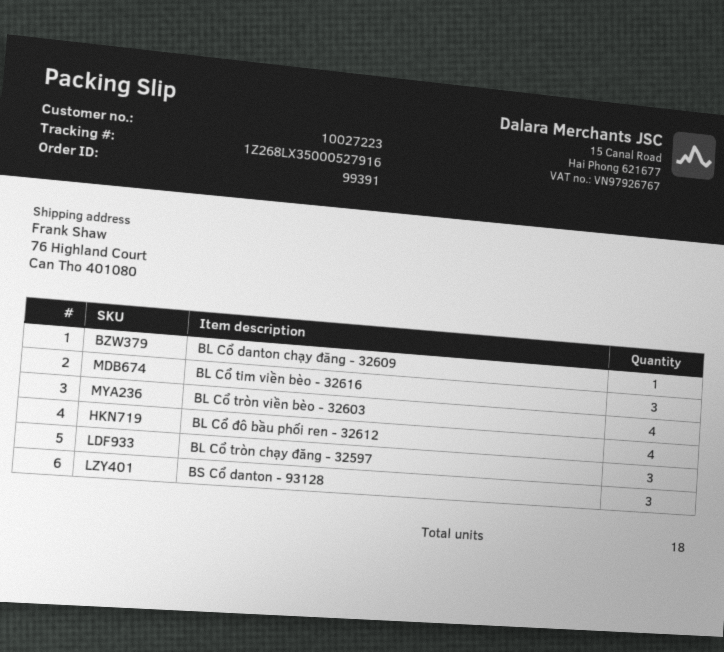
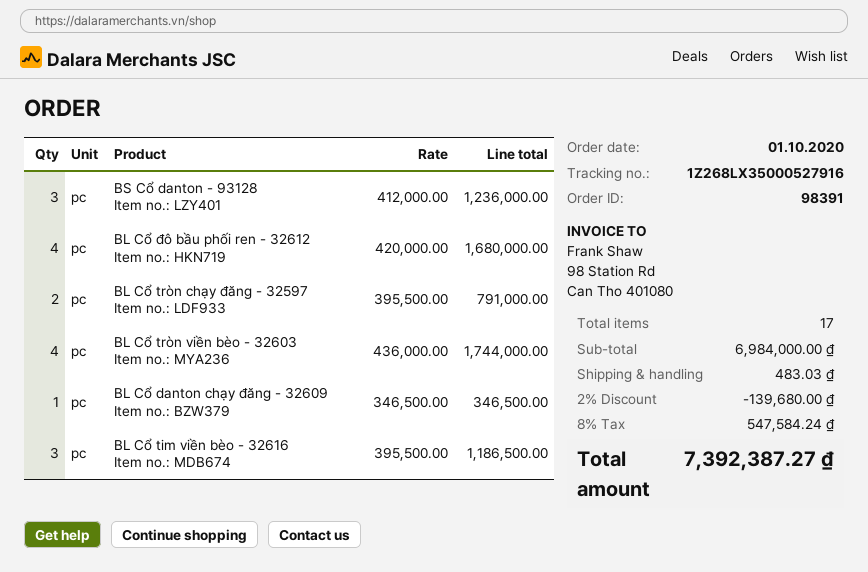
order number: 99391 -> 98391
BL Cổ tròn chạy đăng - 32597: 3 -> 2
total quantity: 18 -> 17

